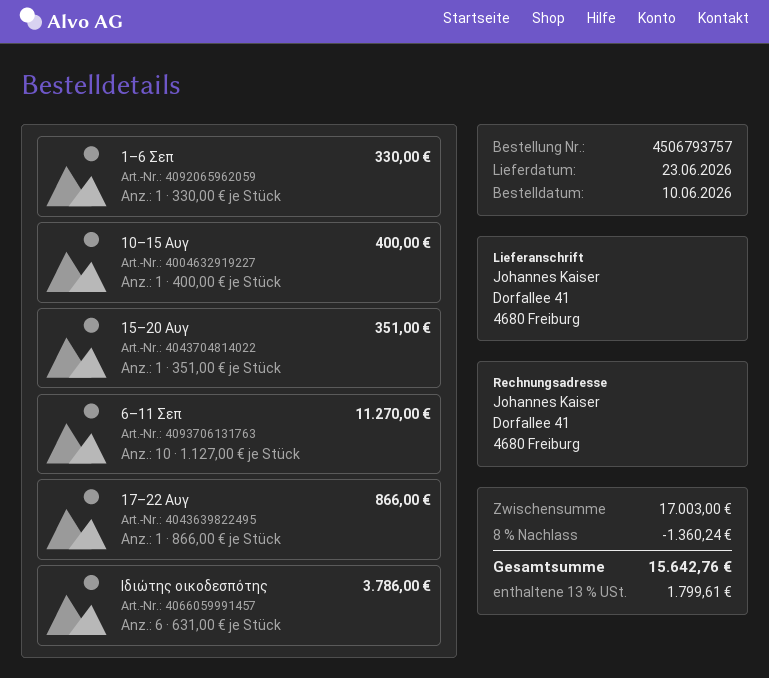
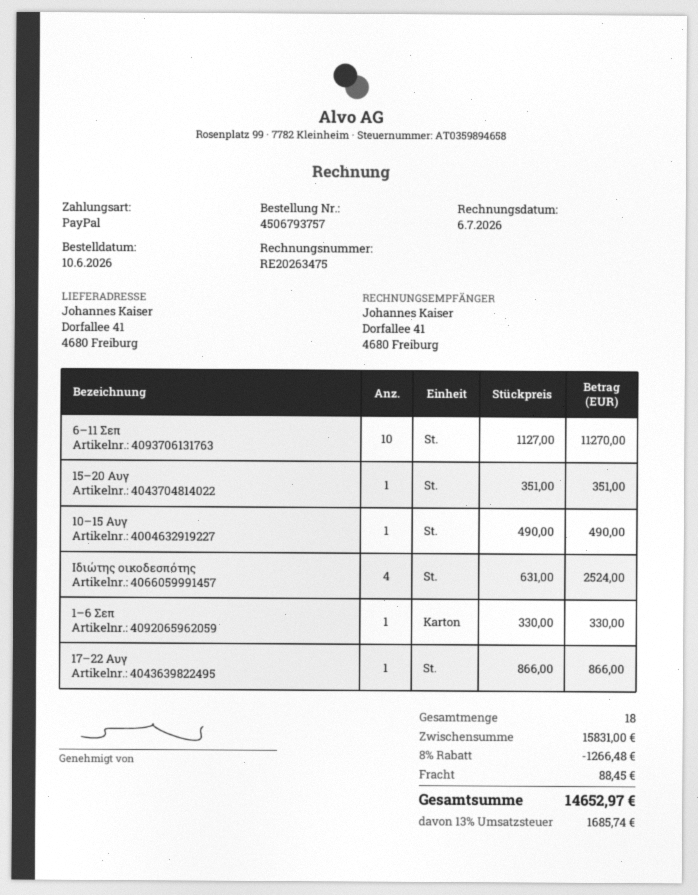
10–15 Αυγ: 1 x 400.00 = 400.00 -> 1 x 490.00 = 490.00
Ιδιώτης οικοδεσπότης: 6 x 631.00 = 3786.00 -> 4 x 631.00 = 2524.00
subtotal: 17003.00 -> 15831.00
discount: 8% = 1360.24 -> 8% = 1266.48
shipping: none -> 88.45
tax: 13% = 1799.61 -> 13% = 1685.74
total: 15642.76 -> 14652.97

